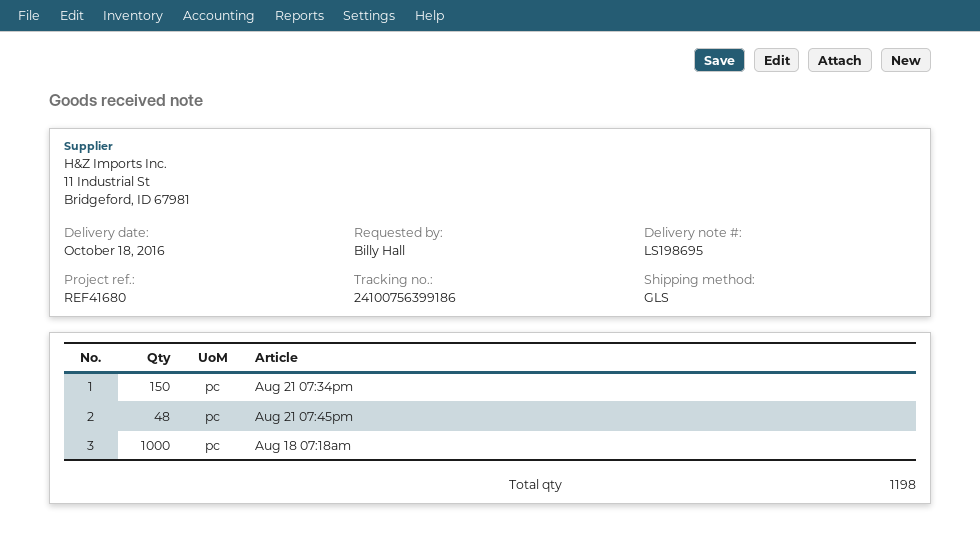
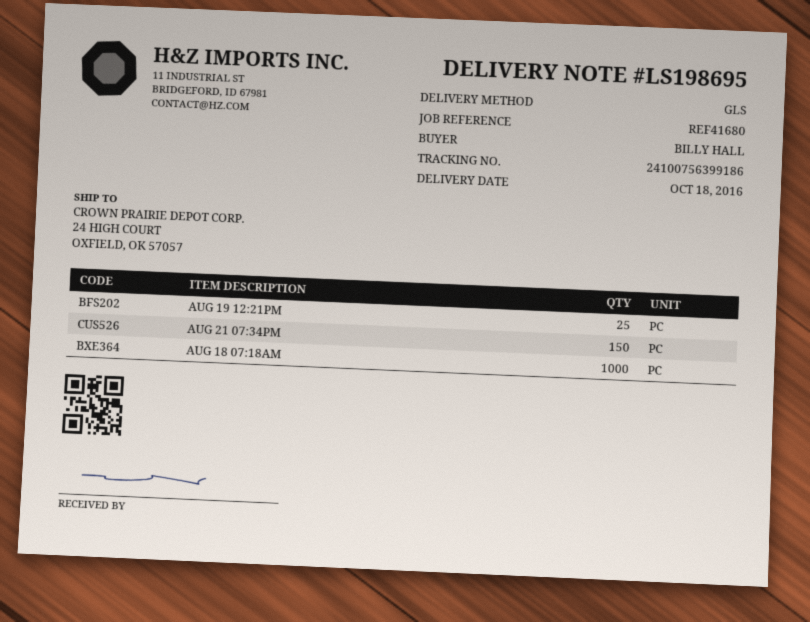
Aug 21 07:45pm: 48 -> none
AUG 19 12:21PM: none -> 25

